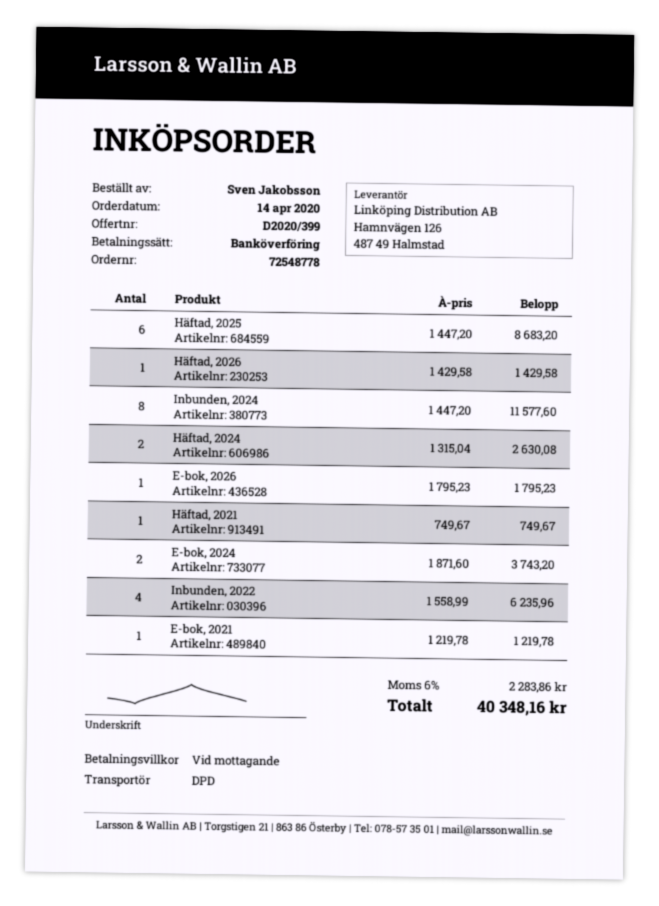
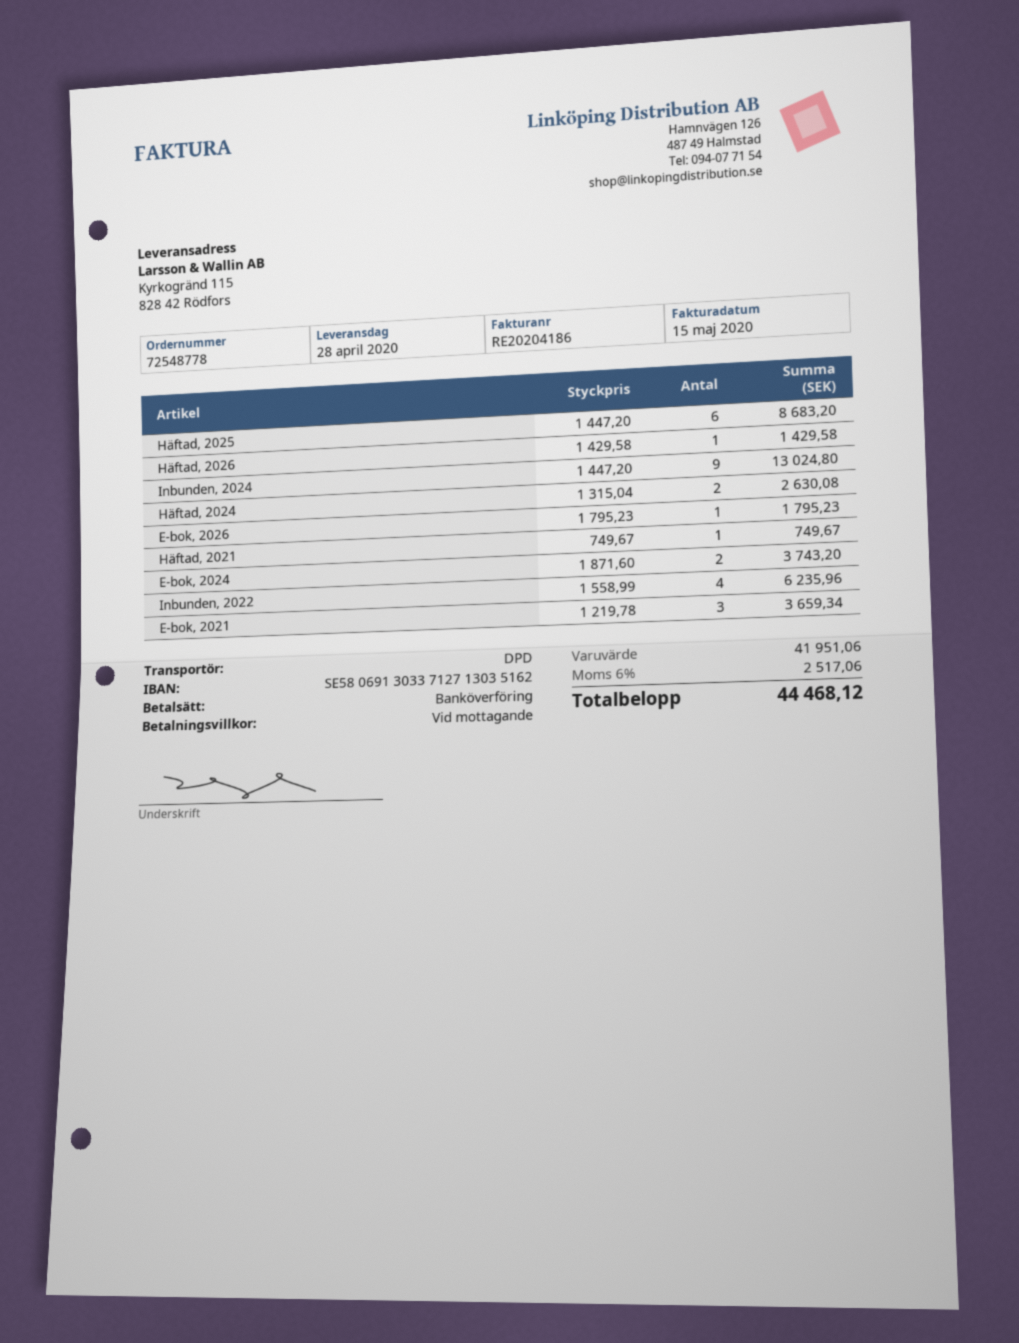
Inbunden, 2024: 8 x 1447.20 = 11577.60 -> 9 x 1447.20 = 13024.80
E-bok, 2021: 1 x 1219.78 = 1219.78 -> 3 x 1219.78 = 3659.34
tax: 6% = 2283.86 -> 6% = 2517.06
total: 40348.16 -> 44468.12

